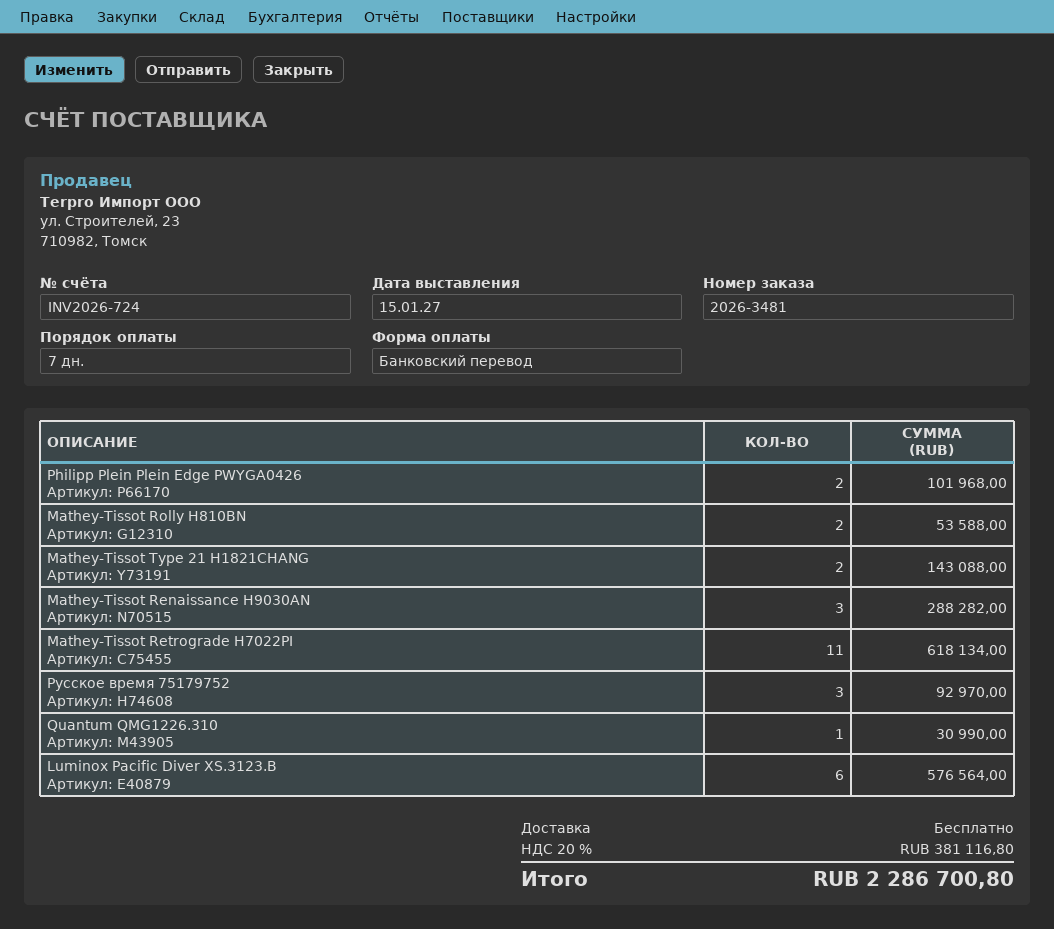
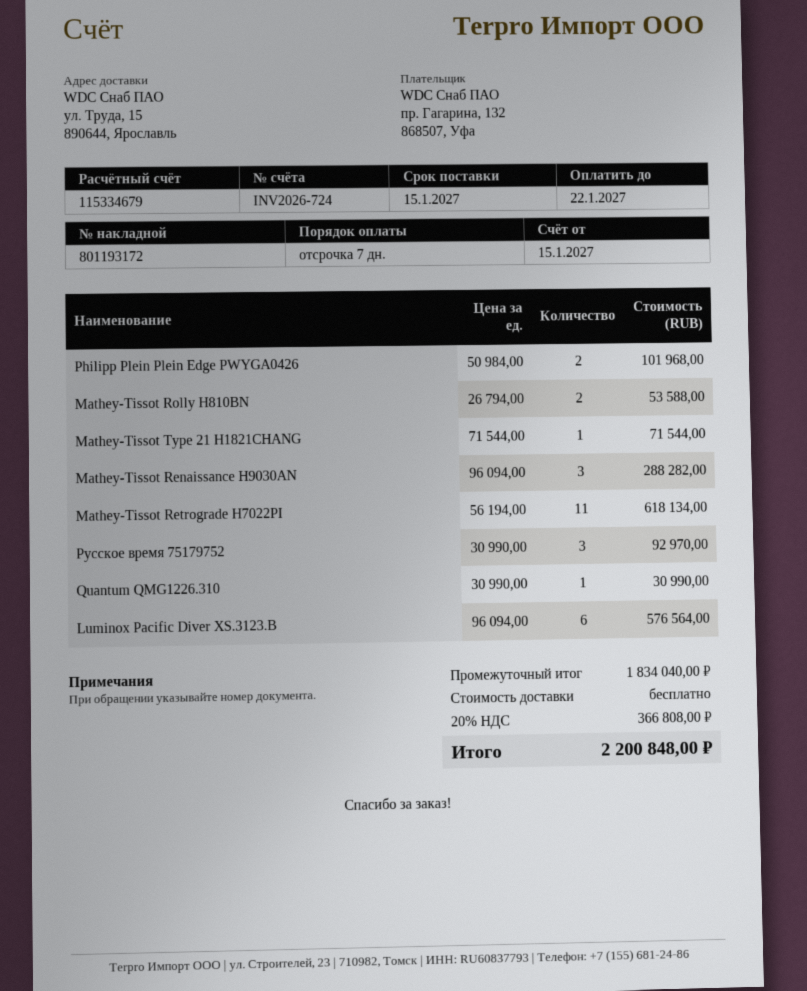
Mathey-Tissot Type 21 H1821CHANG: 2 for 143088.00 -> 1 for 71544.00
tax: 20% = 381116.80 -> 20% = 366808.00
total: 2286700.80 -> 2200848.00

